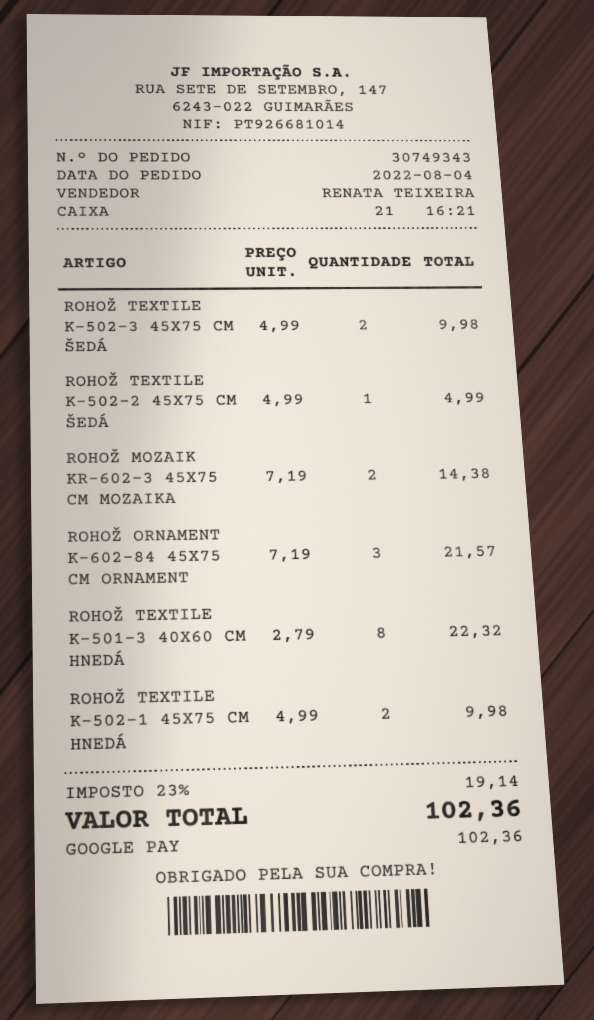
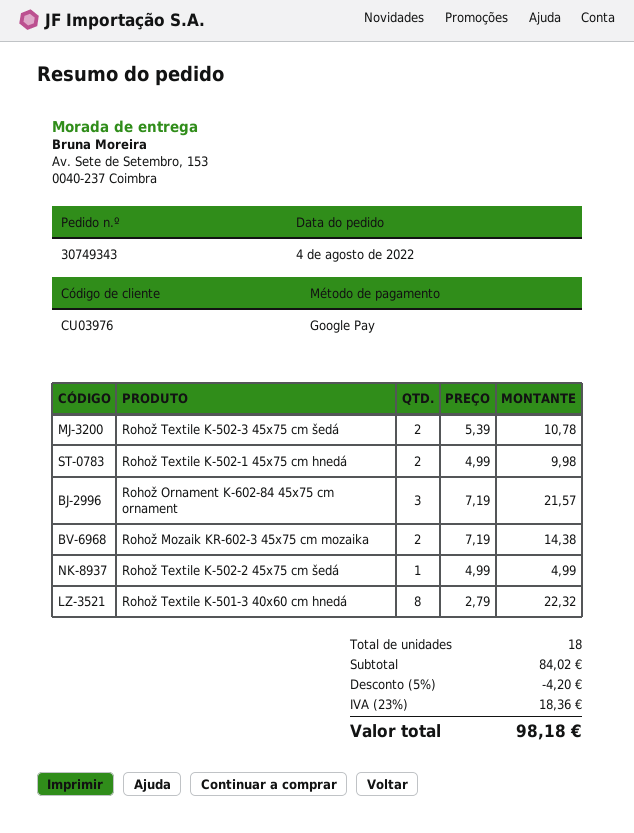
ROHOŽ TEXTILE K-502-3 45X75 CM ŠEDÁ: 2 x 4.99 = 9.98 -> 2 x 5.39 = 10.78
discount: none -> 5% = 4.20
tax: 23% = 19.14 -> 23% = 18.36
total: 102.36 -> 98.18

